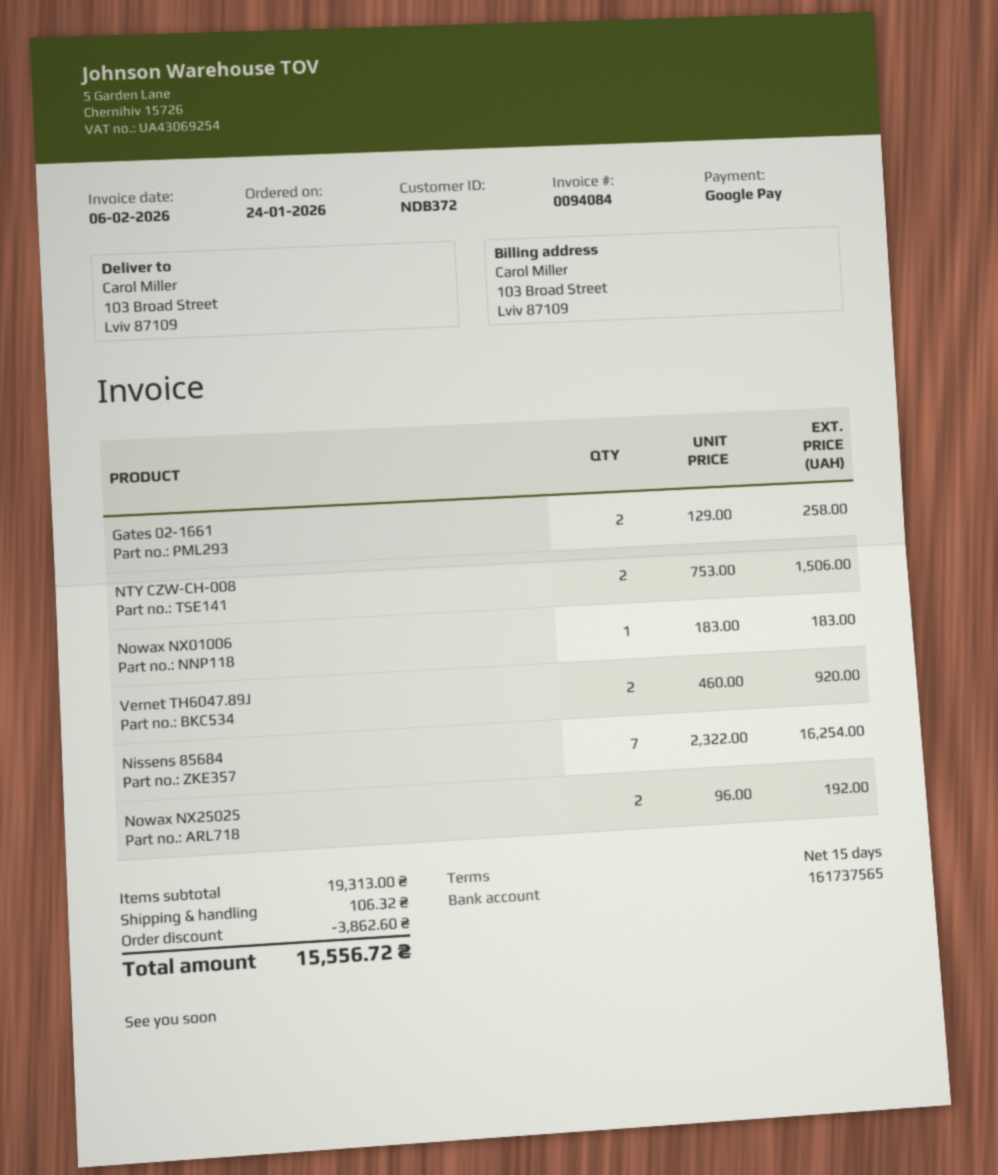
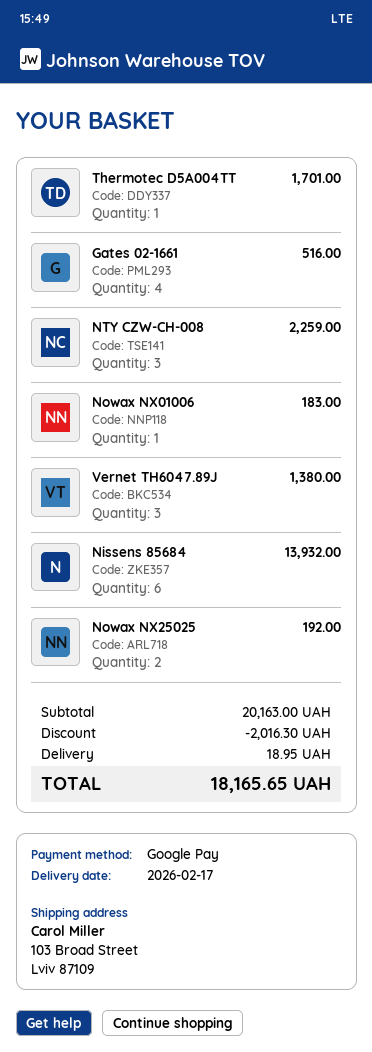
Gates 02-1661: 2 for 258.00 -> 4 for 516.00
NTY CZW-CH-008: 2 for 1506.00 -> 3 for 2259.00
Vernet TH6047.89J: 2 for 920.00 -> 3 for 1380.00
Nissens 85684: 7 for 16254.00 -> 6 for 13932.00
Thermotec D5A004TT: none -> 1 for 1701.00
subtotal: 19313.00 -> 20163.00
discount: 3862.60 -> 2016.30
shipping: 106.32 -> 18.95
total: 15556.72 -> 18165.65

